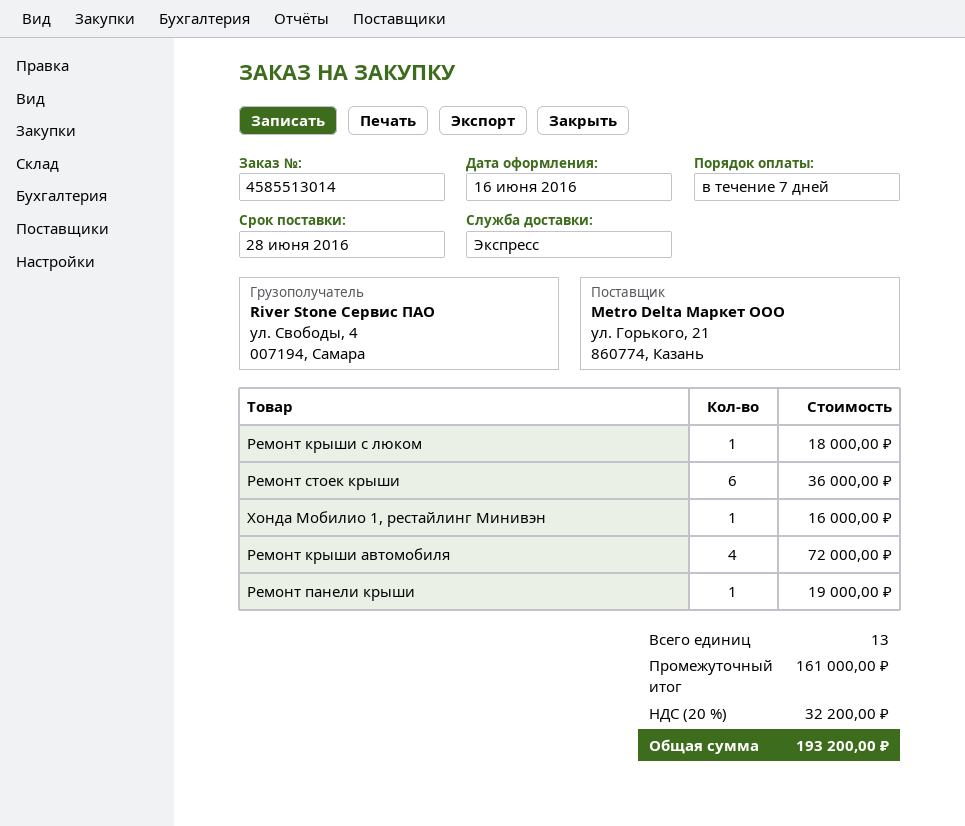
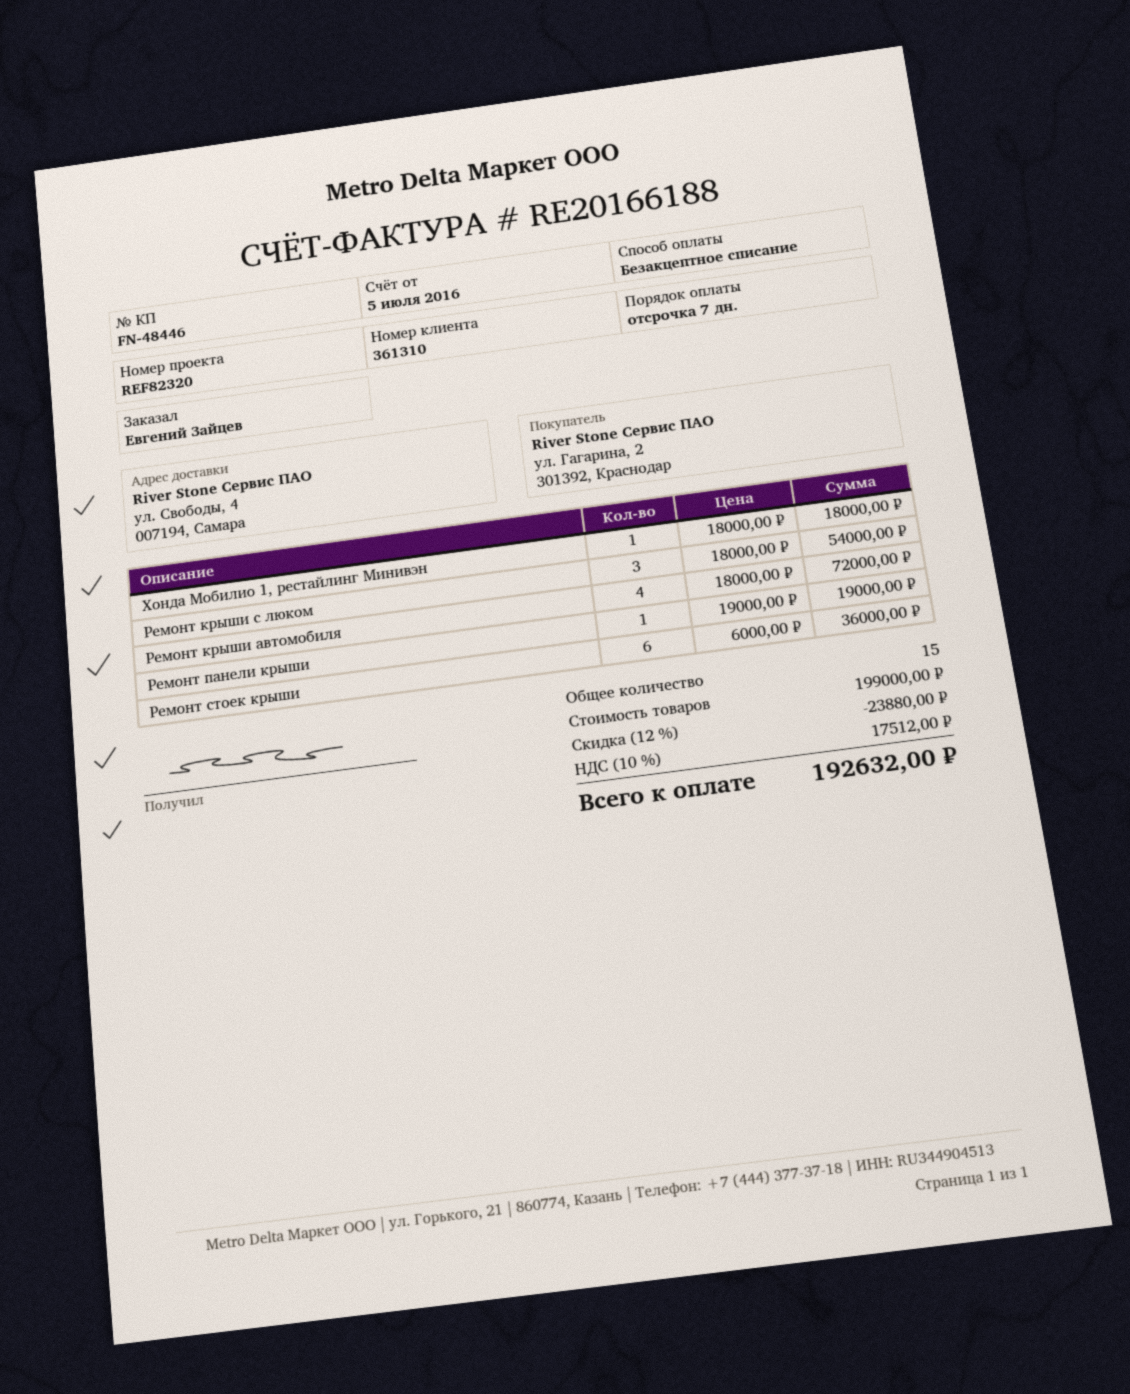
Ремонт крыши с люком: 1 for 18000.00 -> 3 for 54000.00
Хонда Мобилио 1, рестайлинг Минивэн: 1 for 16000.00 -> 1 for 18000.00
total quantity: 13 -> 15
subtotal: 161000.00 -> 199000.00
discount: none -> 12% = 23880.00
tax: 20% = 32200.00 -> 10% = 17512.00
total: 193200.00 -> 192632.00

